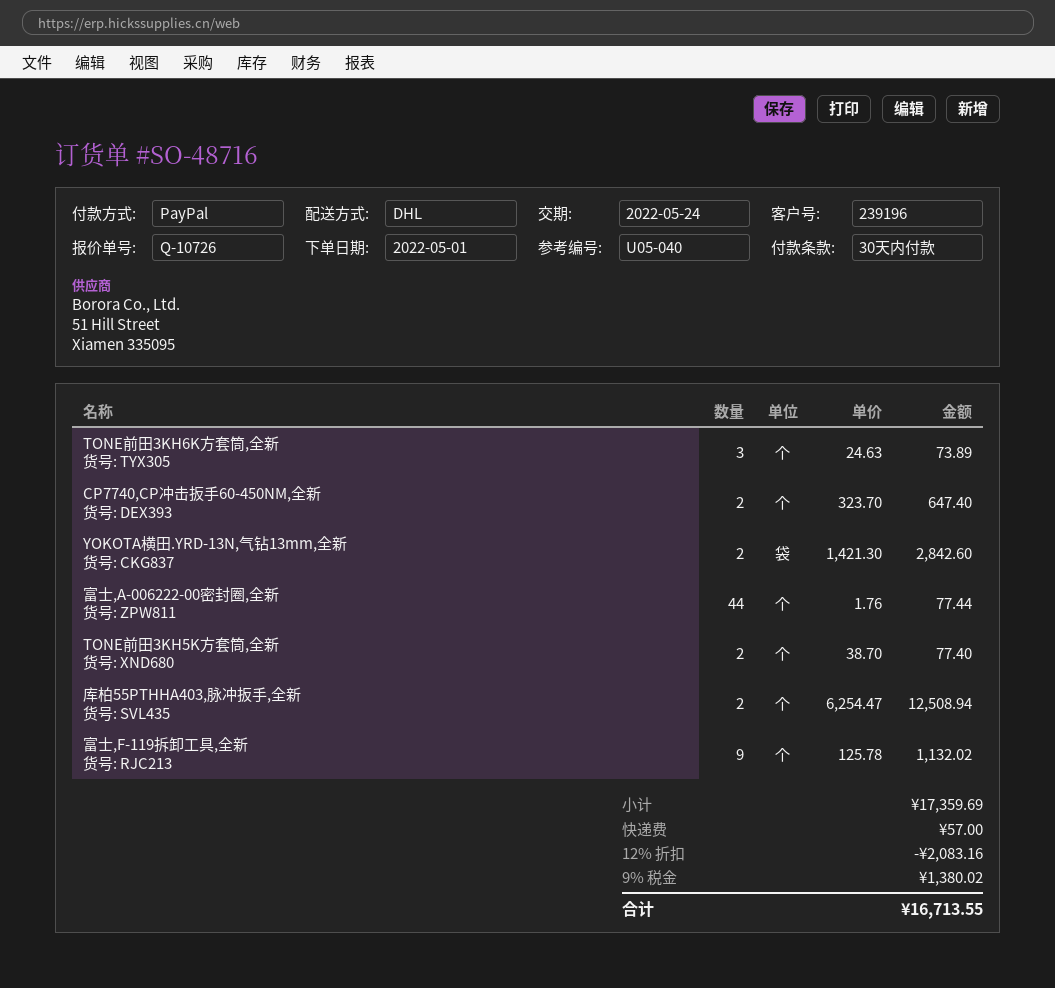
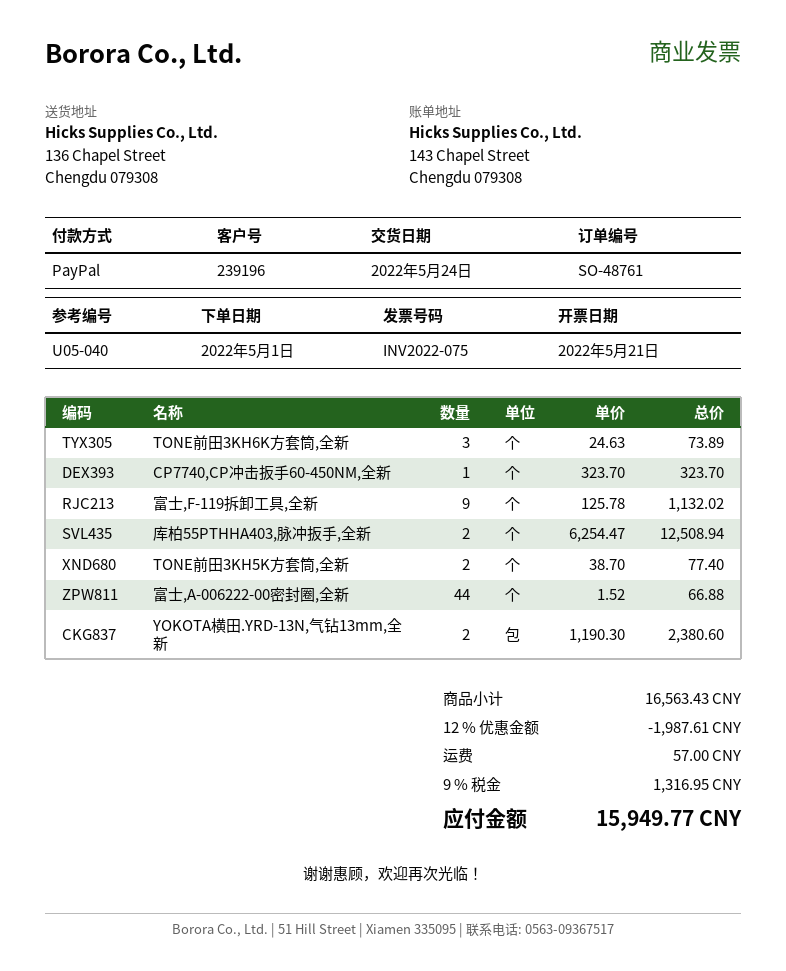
order number: SO-48716 -> SO-48761
CP7740,CP冲击扳手60-450NM,全新: 2 x 323.70 = 647.40 -> 1 x 323.70 = 323.70
YOKOTA横田.YRD-13N,气钻13mm,全新: 2 x 1421.30 = 2842.60 -> 2 x 1190.30 = 2380.60
富士,A-006222-00密封圈,全新: 44 x 1.76 = 77.44 -> 44 x 1.52 = 66.88
subtotal: 17359.69 -> 16563.43
discount: 12% = 2083.16 -> 12% = 1987.61
tax: 9% = 1380.02 -> 9% = 1316.95
total: 16713.55 -> 15949.77

